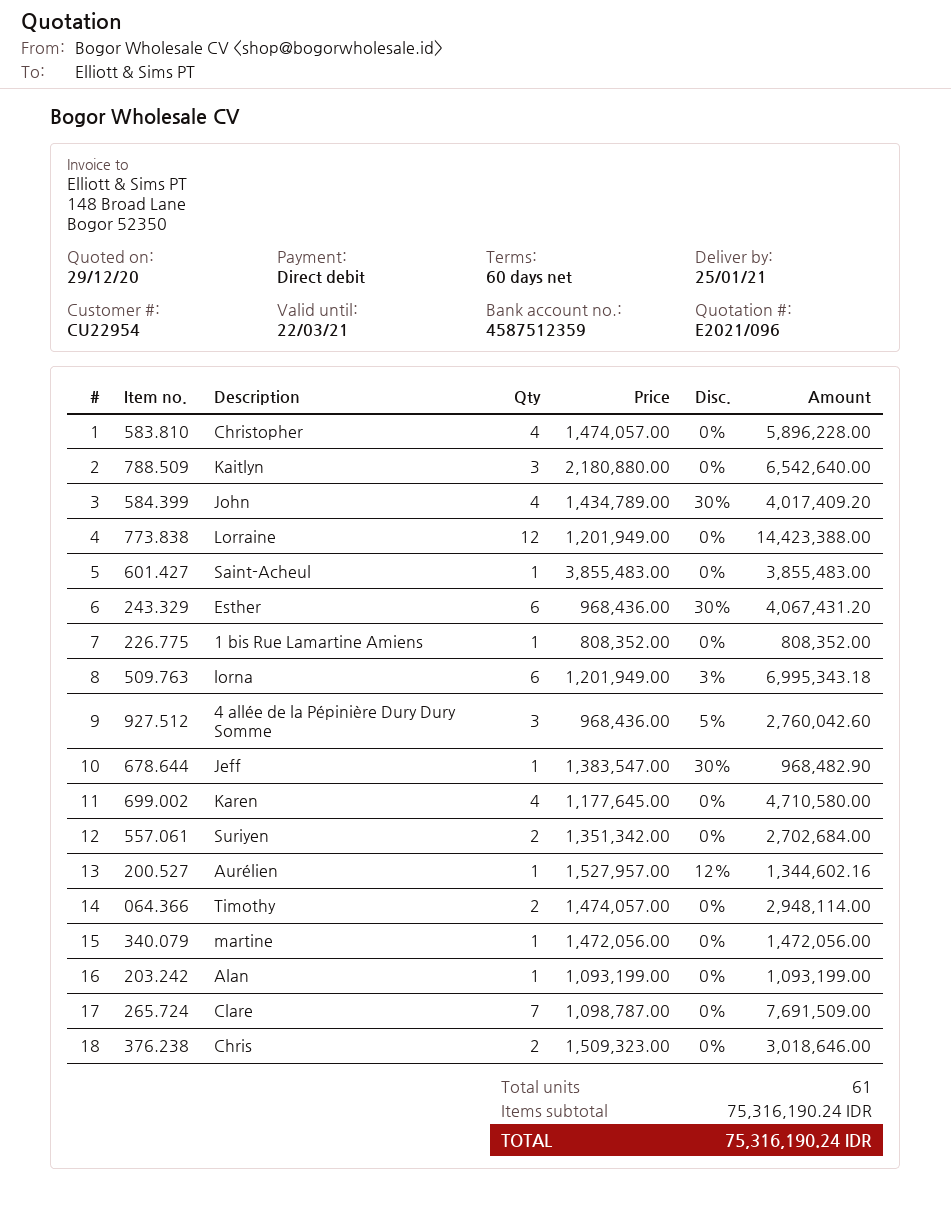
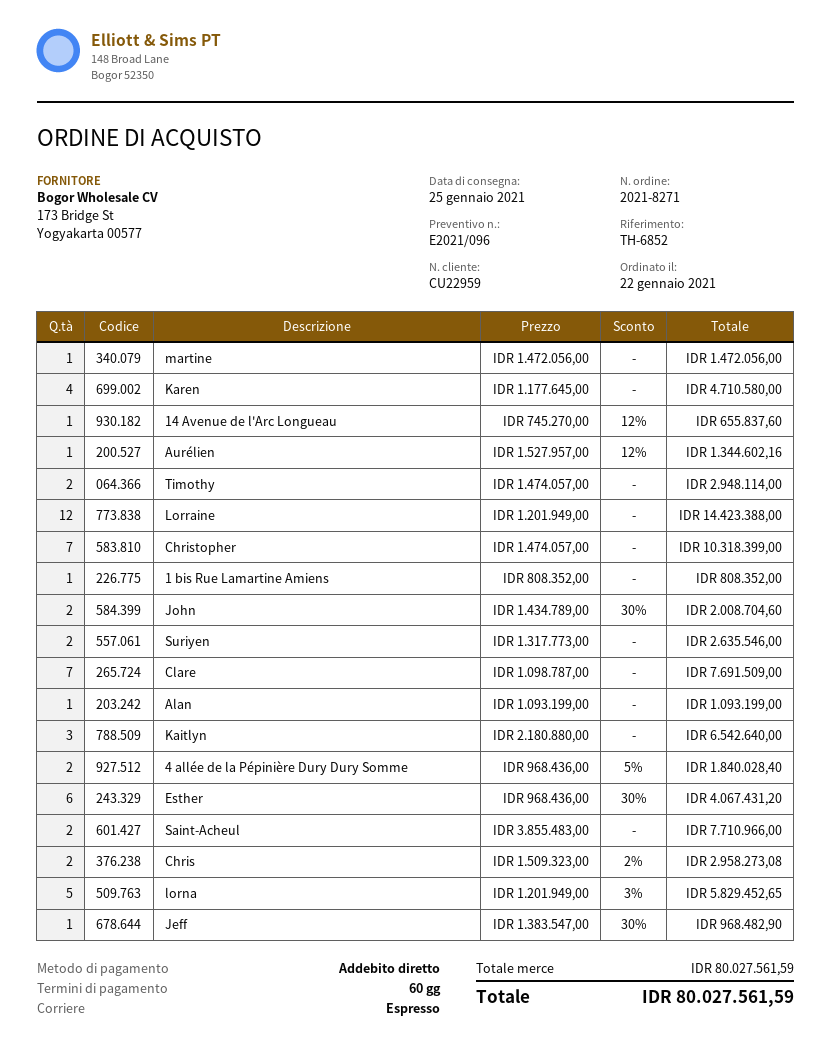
customer number: CU22954 -> CU22959
Christopher: 4 x 1474057.00 = 5896228.00 -> 7 x 1474057.00 = 10318399.00
John: 4 x 1434789.00 - 30% = 4017409.20 -> 2 x 1434789.00 - 30% = 2008704.60
Saint-Acheul: 1 x 3855483.00 = 3855483.00 -> 2 x 3855483.00 = 7710966.00
lorna: 6 x 1201949.00 - 3% = 6995343.18 -> 5 x 1201949.00 - 3% = 5829452.65
4 allée de la Pépinière Dury Dury Somme: 3 x 968436.00 - 5% = 2760042.60 -> 2 x 968436.00 - 5% = 1840028.40
Suriyen: 2 x 1351342.00 = 2702684.00 -> 2 x 1317773.00 = 2635546.00
Chris: 2 x 1509323.00 = 3018646.00 -> 2 x 1509323.00 - 2% = 2958273.08
14 Avenue de l'Arc Longueau: none -> 1 x 745270.00 - 12% = 655837.60
subtotal: 75316190.24 -> 80027561.59
total: 75316190.24 -> 80027561.59

